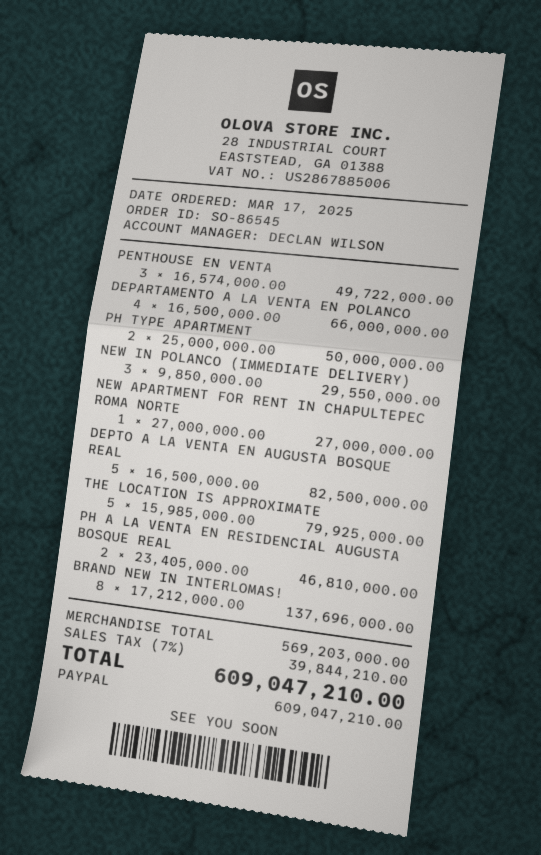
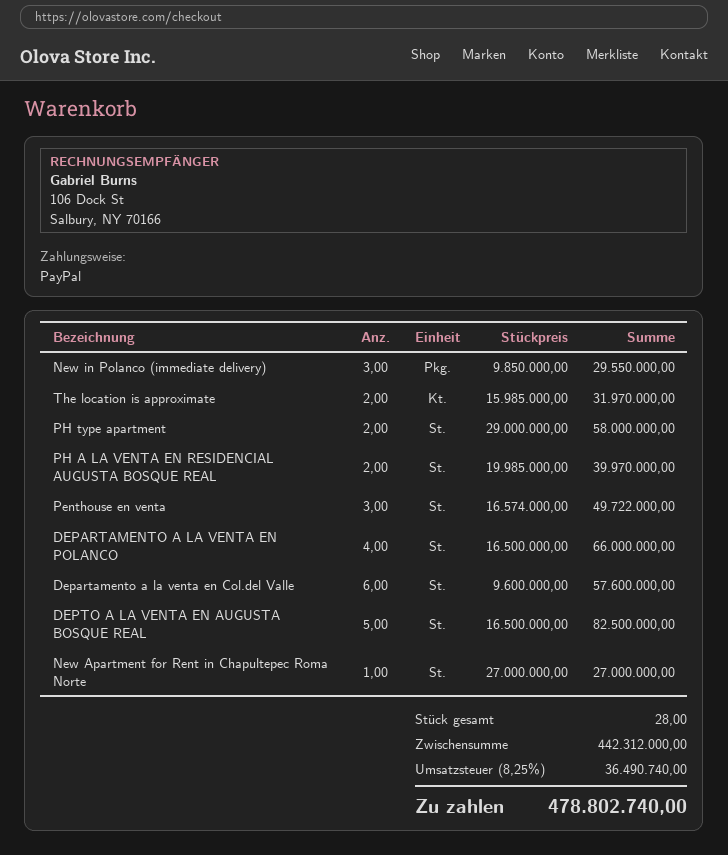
PH TYPE APARTMENT: 2 x 25000000.00 = 50000000.00 -> 2 x 29000000.00 = 58000000.00
THE LOCATION IS APPROXIMATE: 5 x 15985000.00 = 79925000.00 -> 2 x 15985000.00 = 31970000.00
PH A LA VENTA EN RESIDENCIAL AUGUSTA BOSQUE REAL: 2 x 23405000.00 = 46810000.00 -> 2 x 19985000.00 = 39970000.00
BRAND NEW IN INTERLOMAS!: 8 x 17212000.00 = 137696000.00 -> none
Departamento a la venta en Col.del Valle: none -> 6 x 9600000.00 = 57600000.00
subtotal: 569203000.00 -> 442312000.00
tax: 7% = 39844210.00 -> 8.25% = 36490740.00
total: 609047210.00 -> 478802740.00

